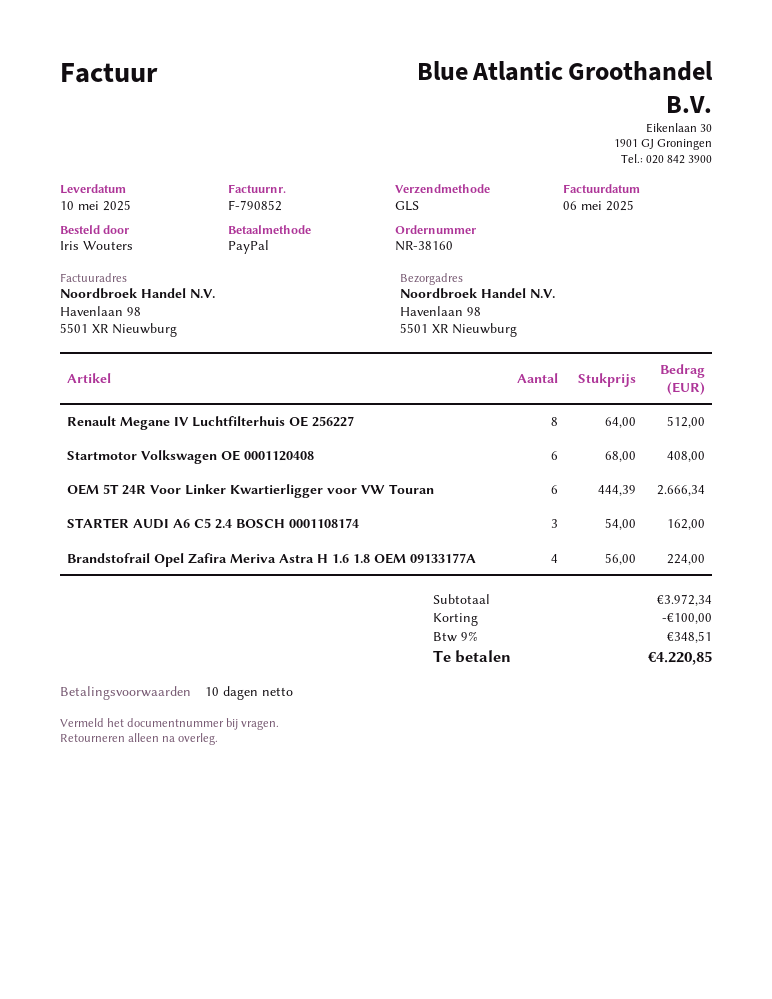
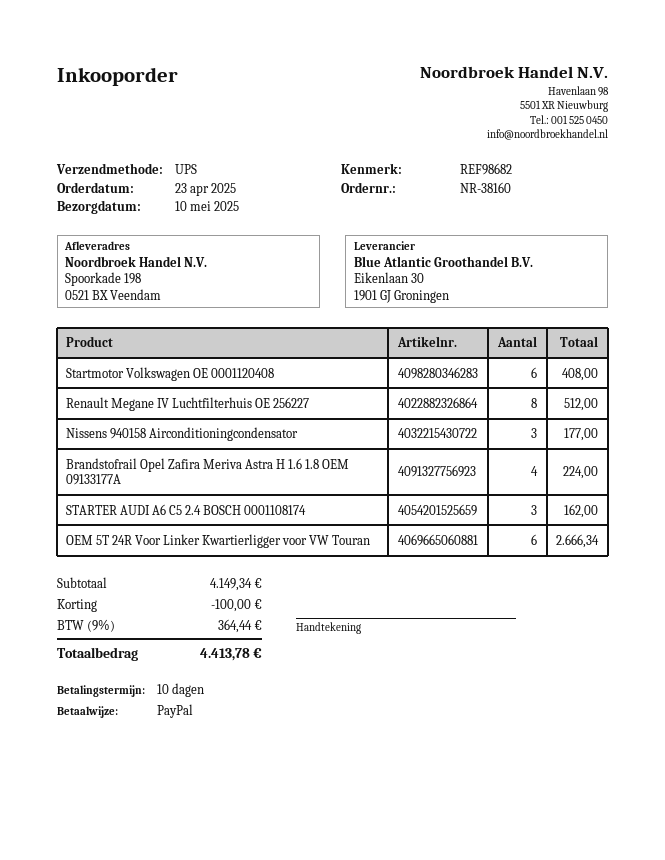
shipping method: GLS -> UPS
ship to: Havenlaan 98, 5501 XR Nieuwburg -> Spoorkade 198, 0521 BX Veendam
Nissens 940158 Airconditioningcondensator: none -> 3 for 177.00
subtotal: 3972.34 -> 4149.34
tax: 9% = 348.51 -> 9% = 364.44
total: 4220.85 -> 4413.78

